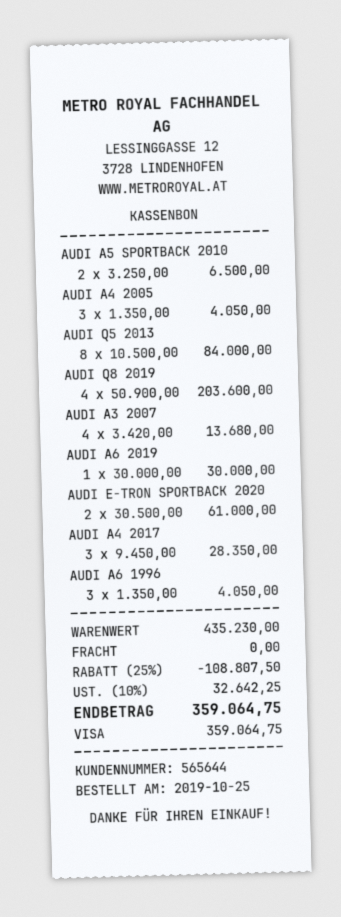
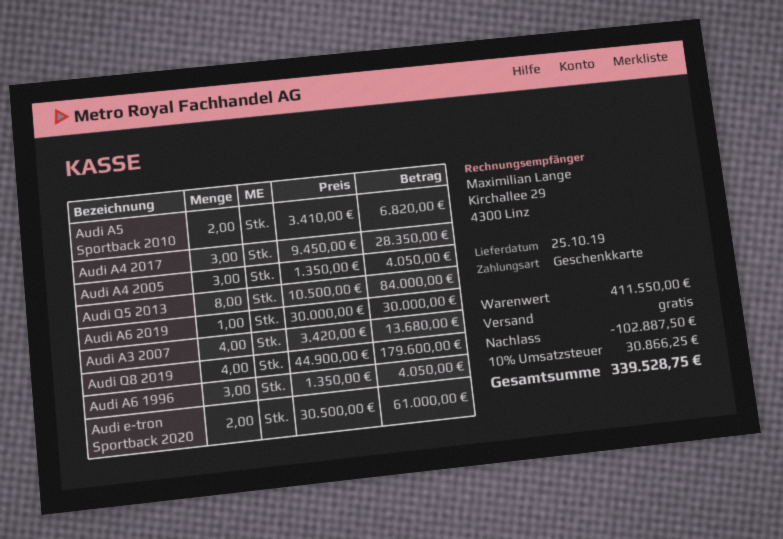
payment method: Visa -> gift card
AUDI A5 SPORTBACK 2010: 2 x 3250.00 = 6500.00 -> 2 x 3410.00 = 6820.00
AUDI Q8 2019: 4 x 50900.00 = 203600.00 -> 4 x 44900.00 = 179600.00
subtotal: 435230.00 -> 411550.00
discount: 108807.50 -> 102887.50
tax: 10% = 32642.25 -> 10% = 30866.25
total: 359064.75 -> 339528.75

